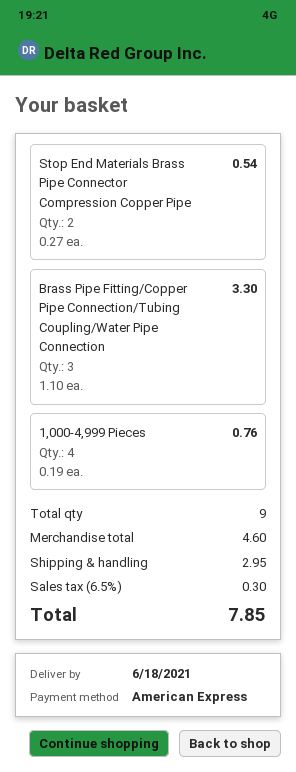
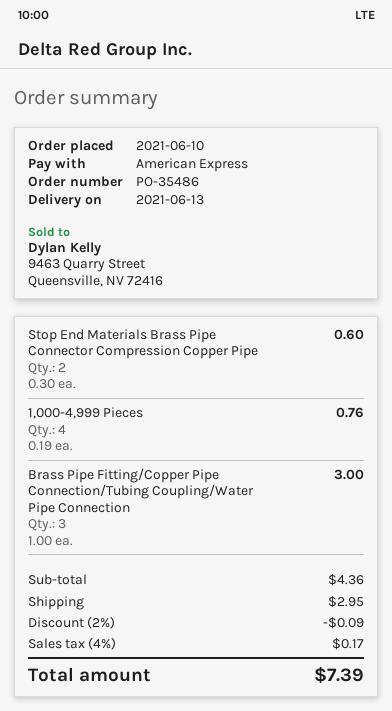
delivery date: 2021-06-18 -> 2021-06-13
Stop End Materials Brass Pipe Connector Compression Copper Pipe: 2 x 0.27 = 0.54 -> 2 x 0.30 = 0.60
Brass Pipe Fitting/Copper Pipe Connection/Tubing Coupling/Water Pipe Connection: 3 x 1.10 = 3.30 -> 3 x 1.00 = 3.00
subtotal: 4.60 -> 4.36
discount: none -> 2% = 0.09
tax: 6.5% = 0.30 -> 4% = 0.17
total: 7.85 -> 7.39

